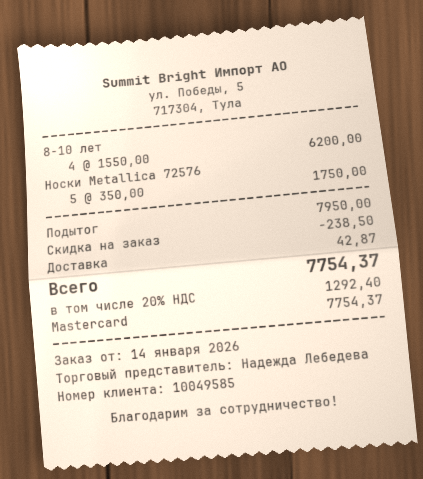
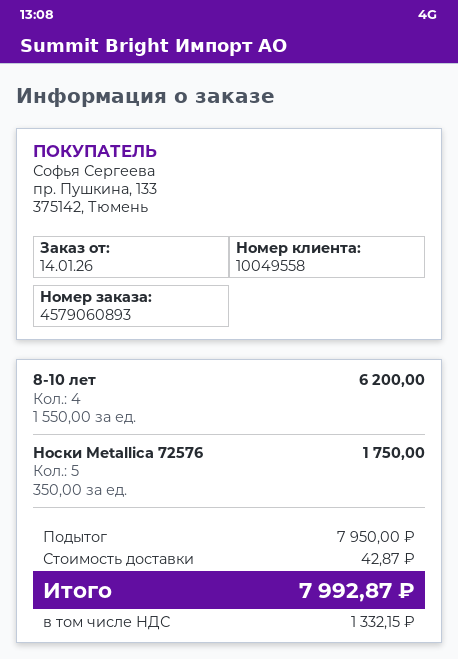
customer number: 10049585 -> 10049558
discount: 238.50 -> none
tax: 1292.40 -> 1332.15
total: 7754.37 -> 7992.87

